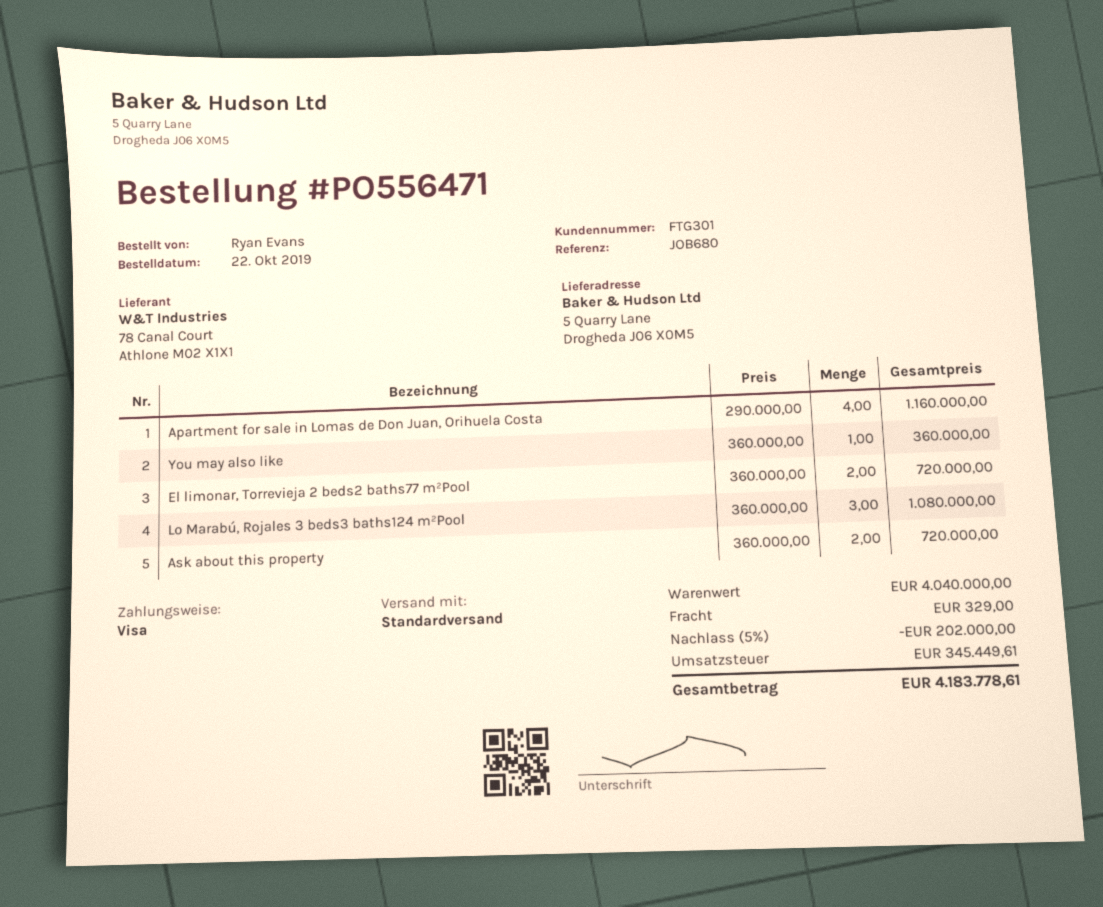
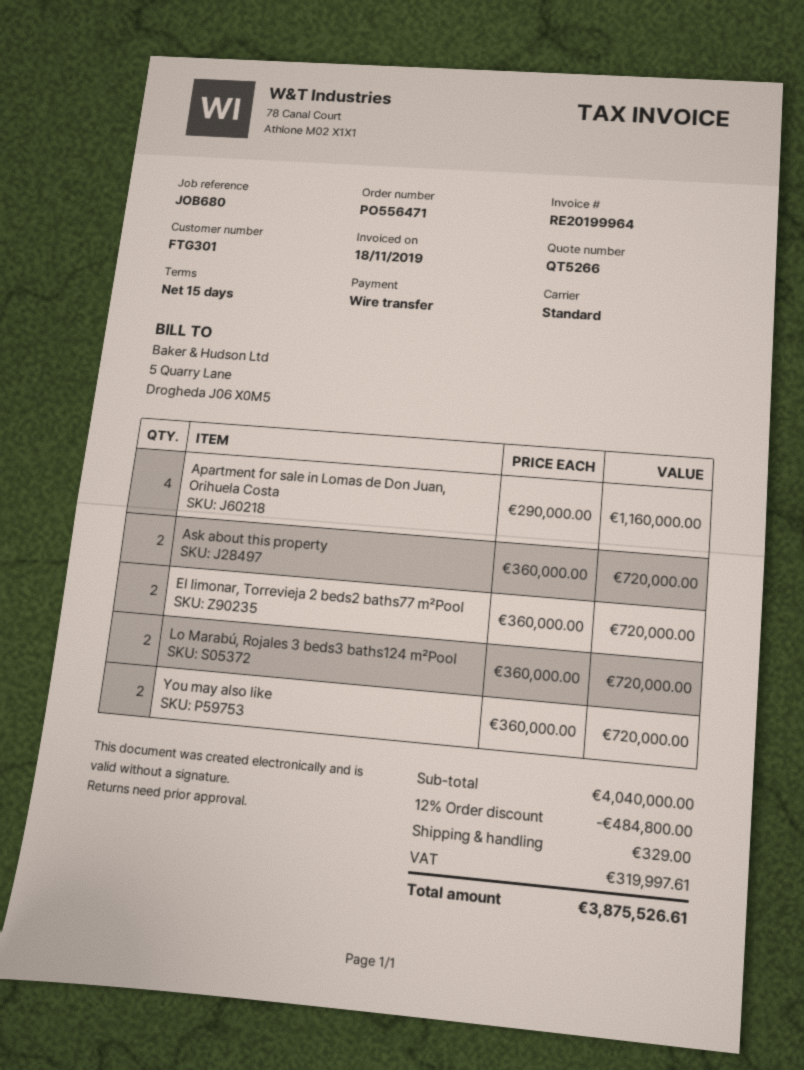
payment method: Visa -> bank transfer
You may also like: 1 x 360000.00 = 360000.00 -> 2 x 360000.00 = 720000.00
Lo Marabú, Rojales 3 beds3 baths124 m²Pool: 3 x 360000.00 = 1080000.00 -> 2 x 360000.00 = 720000.00
discount: 5% = 202000.00 -> 12% = 484800.00
tax: 345449.61 -> 319997.61
total: 4183778.61 -> 3875526.61

